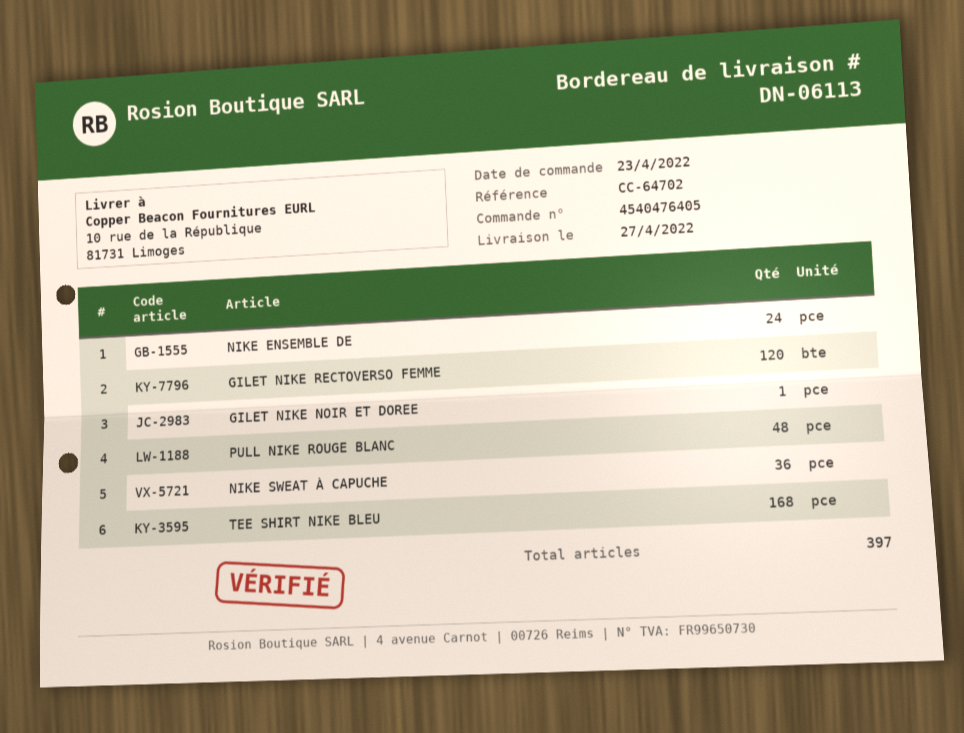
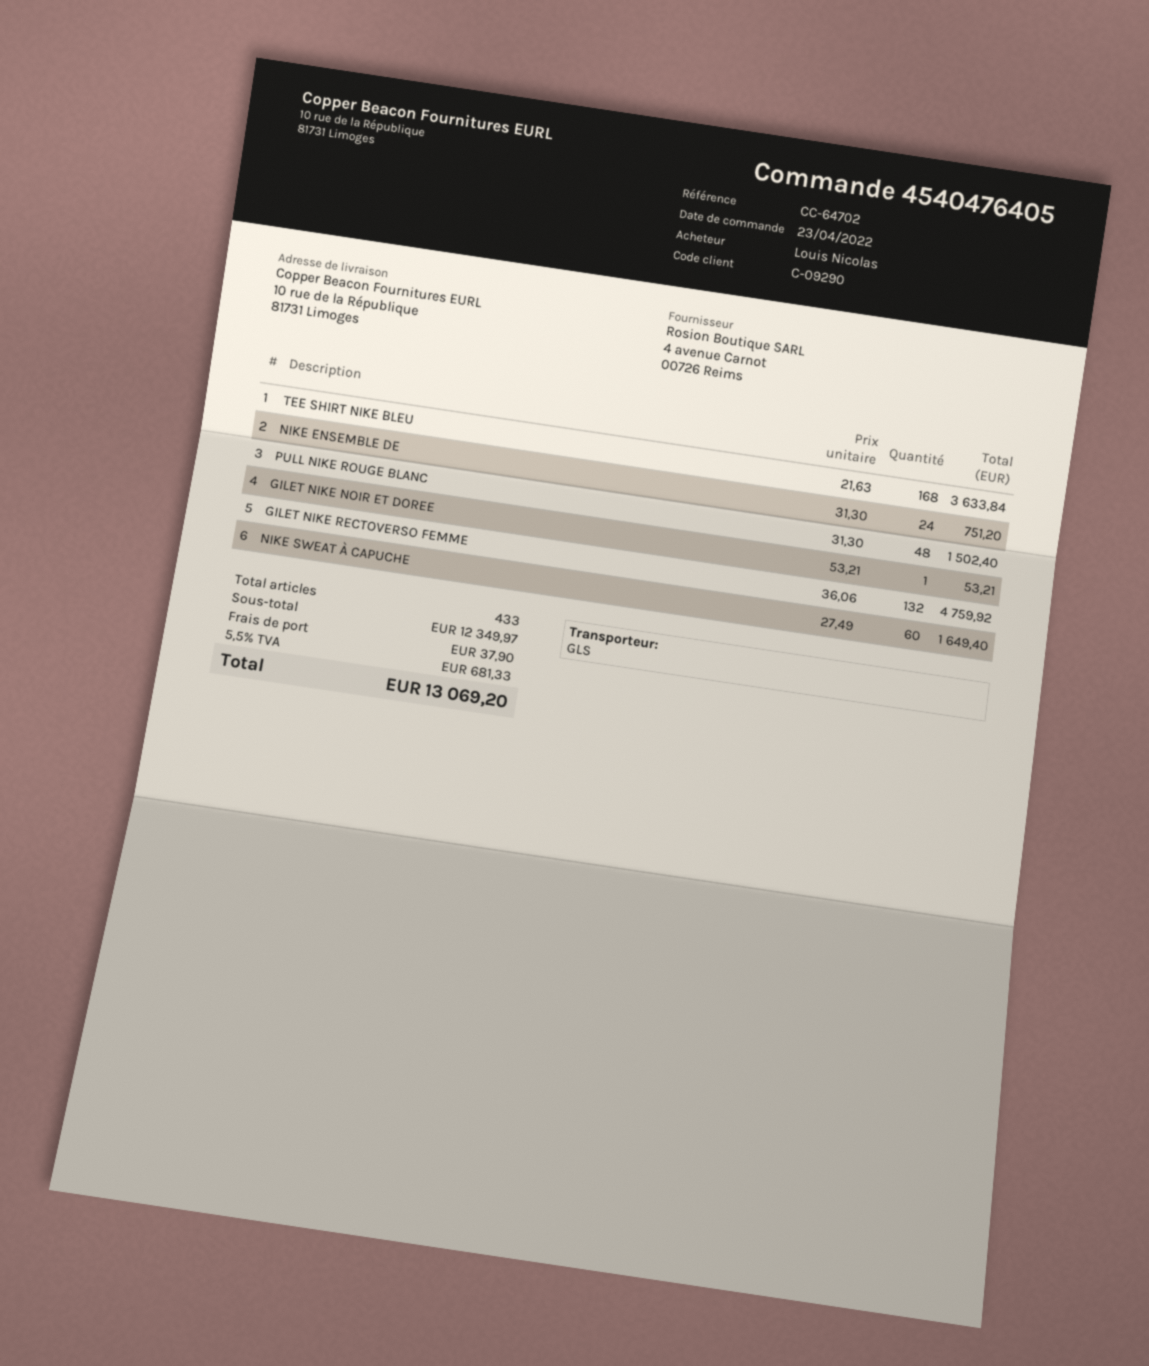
GILET NIKE RECTOVERSO FEMME: 120 -> 132
NIKE SWEAT À CAPUCHE: 36 -> 60
total quantity: 397 -> 433

